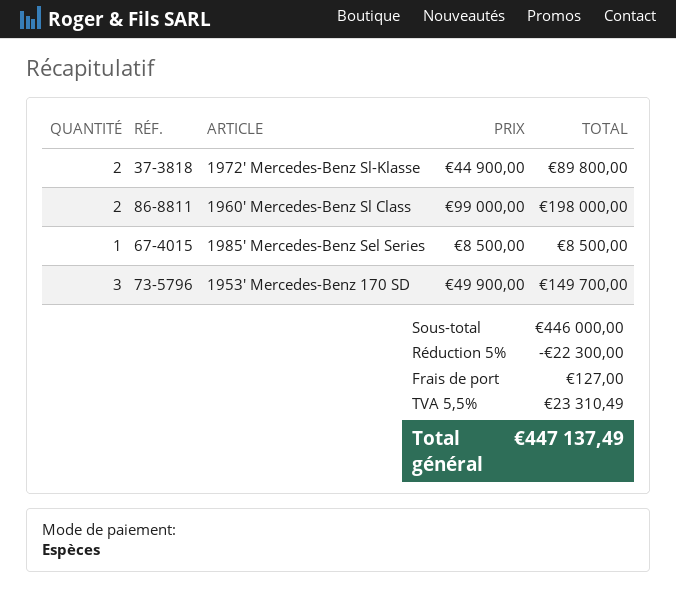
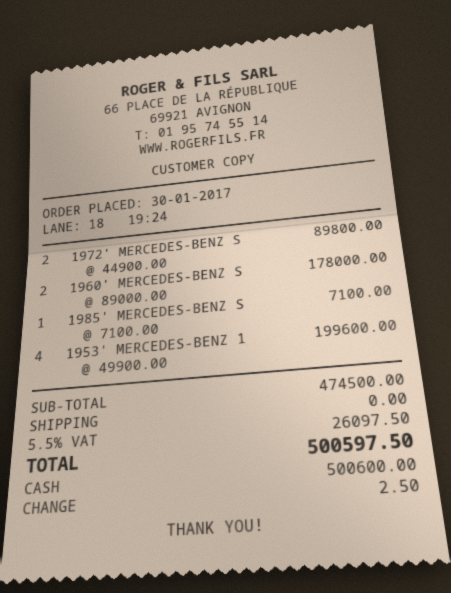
1960' Mercedes-Benz Sl Class: 2 x 99000.00 = 198000.00 -> 2 x 89000.00 = 178000.00
1985' Mercedes-Benz Sel Series: 1 x 8500.00 = 8500.00 -> 1 x 7100.00 = 7100.00
1953' Mercedes-Benz 170 SD: 3 x 49900.00 = 149700.00 -> 4 x 49900.00 = 199600.00
subtotal: 446000.00 -> 474500.00
discount: 5% = 22300.00 -> none
shipping: 127.00 -> 0.00
tax: 5.5% = 23310.49 -> 5.5% = 26097.50
total: 447137.49 -> 500597.50

